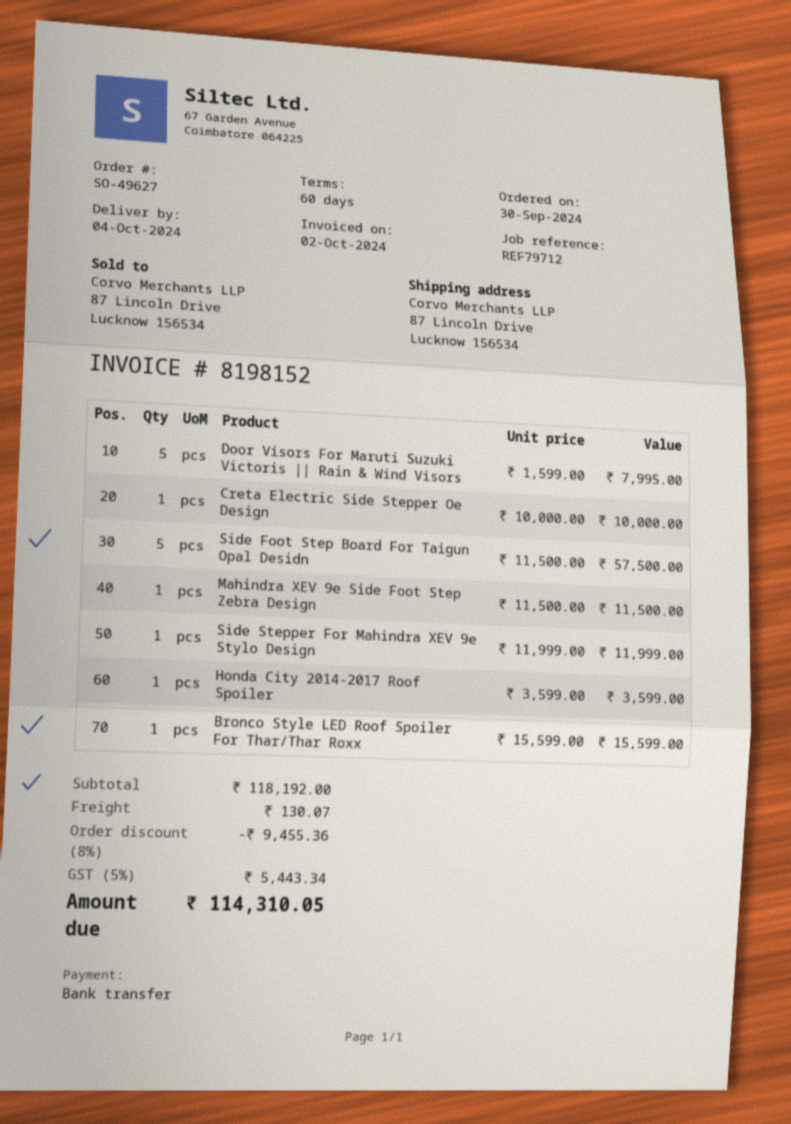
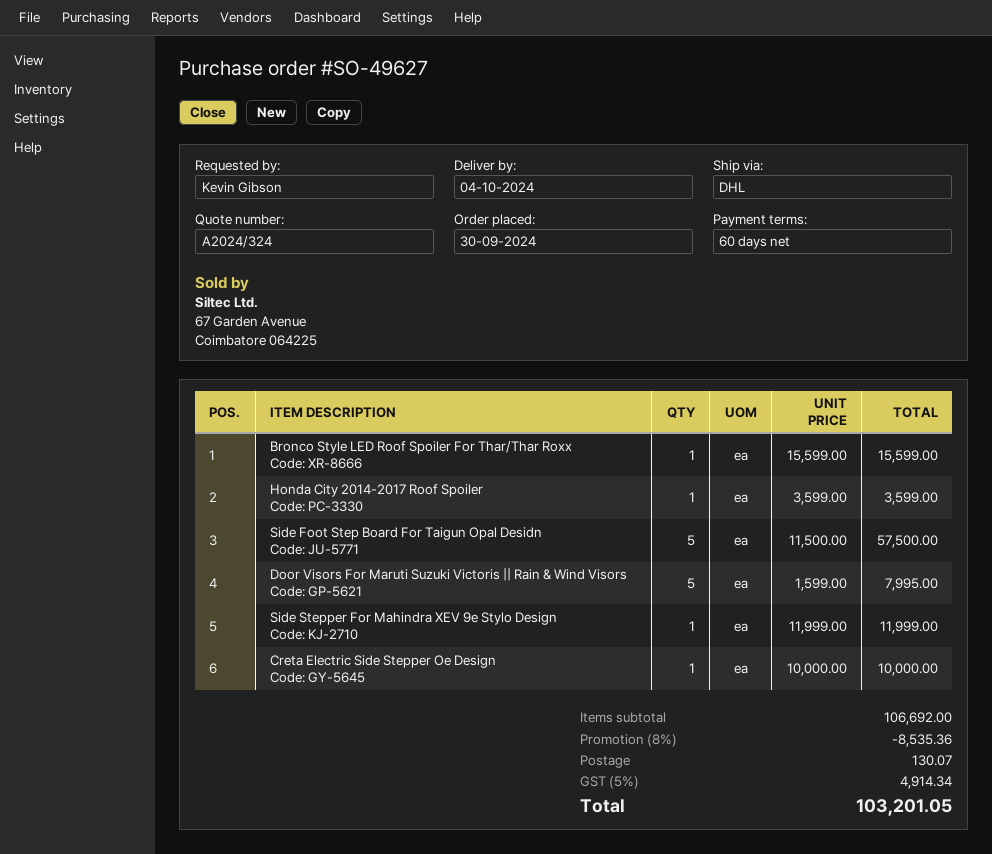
Mahindra XEV 9e Side Foot Step Zebra Design: 1 x 11500.00 = 11500.00 -> none
subtotal: 118192.00 -> 106692.00
discount: 8% = 9455.36 -> 8% = 8535.36
tax: 5% = 5443.34 -> 5% = 4914.34
total: 114310.05 -> 103201.05

